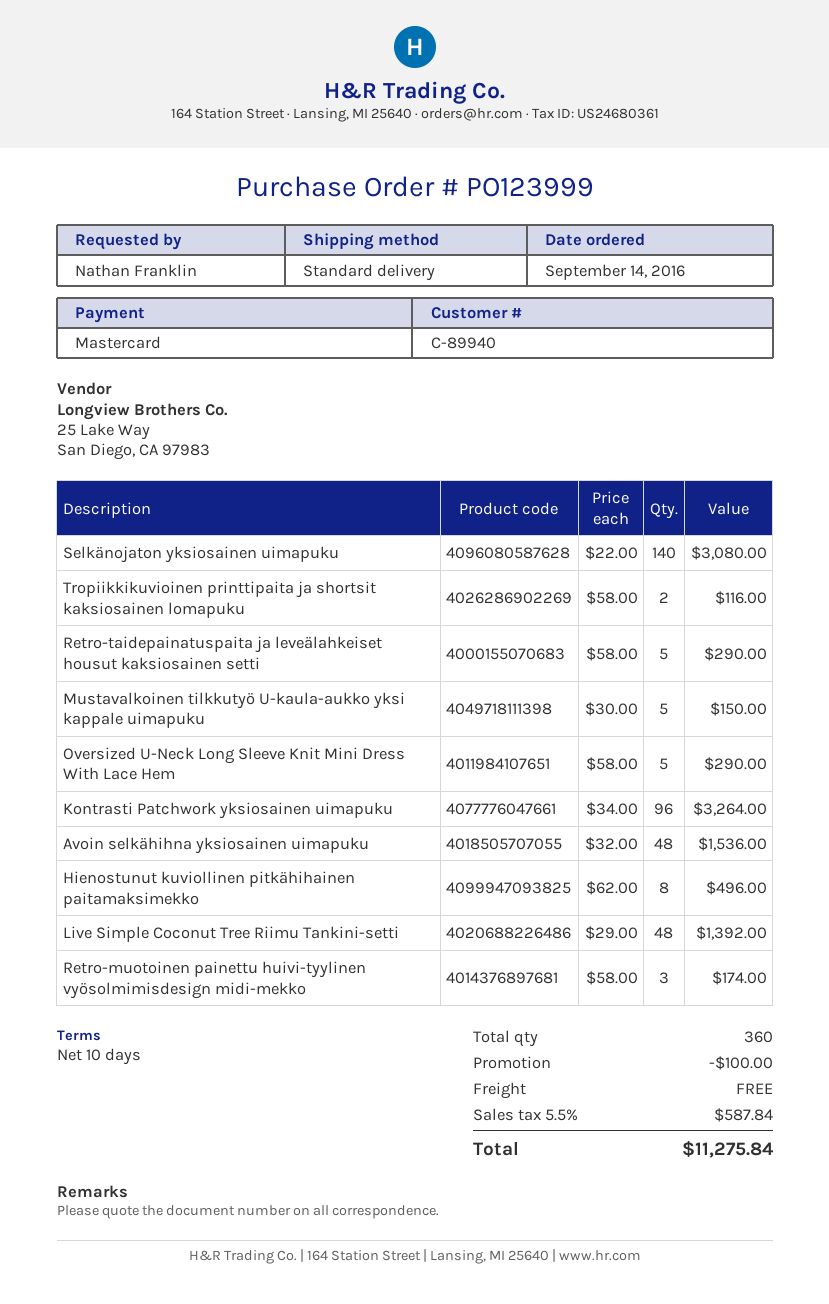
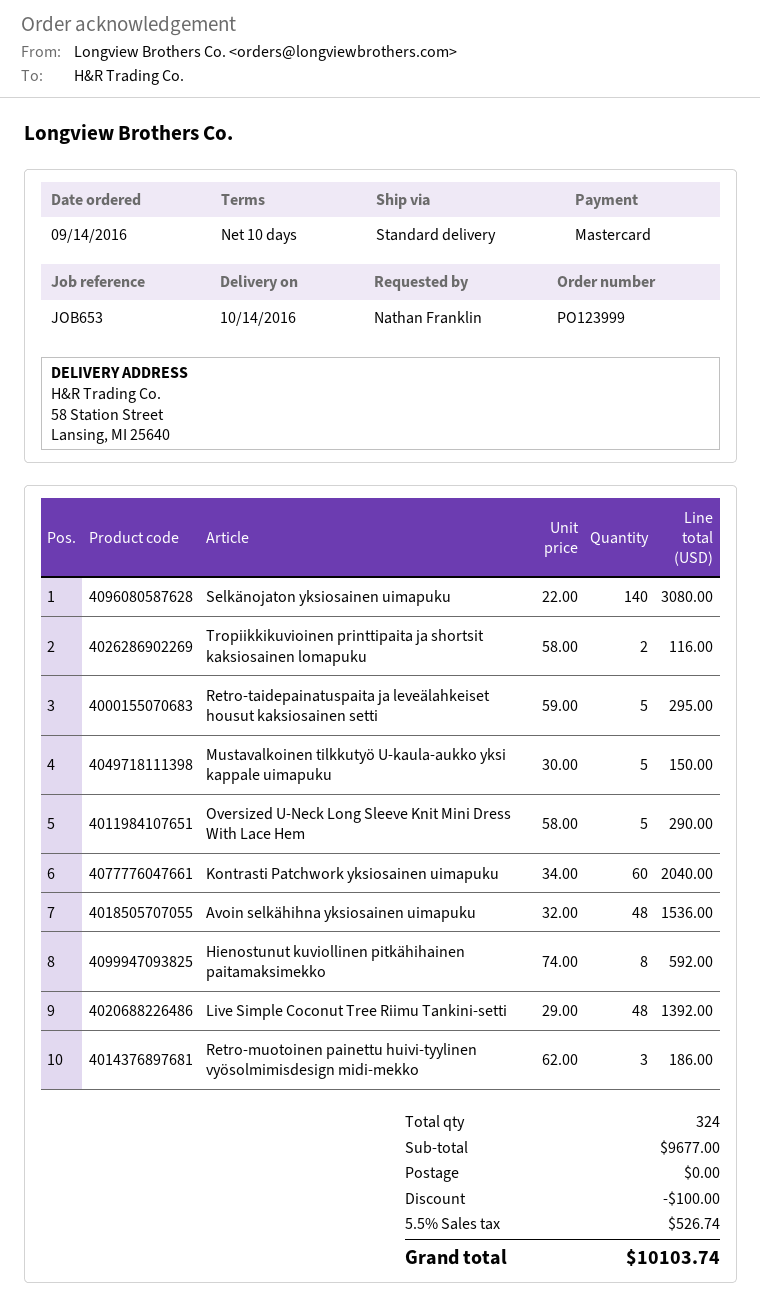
Retro-taidepainatuspaita ja leveälahkeiset housut kaksiosainen setti: 5 x 58.00 = 290.00 -> 5 x 59.00 = 295.00
Kontrasti Patchwork yksiosainen uimapuku: 96 x 34.00 = 3264.00 -> 60 x 34.00 = 2040.00
Hienostunut kuviollinen pitkähihainen paitamaksimekko: 8 x 62.00 = 496.00 -> 8 x 74.00 = 592.00
Retro-muotoinen painettu huivi-tyylinen vyösolmimisdesign midi-mekko: 3 x 58.00 = 174.00 -> 3 x 62.00 = 186.00
total quantity: 360 -> 324
tax: 5.5% = 587.84 -> 5.5% = 526.74
total: 11275.84 -> 10103.74

